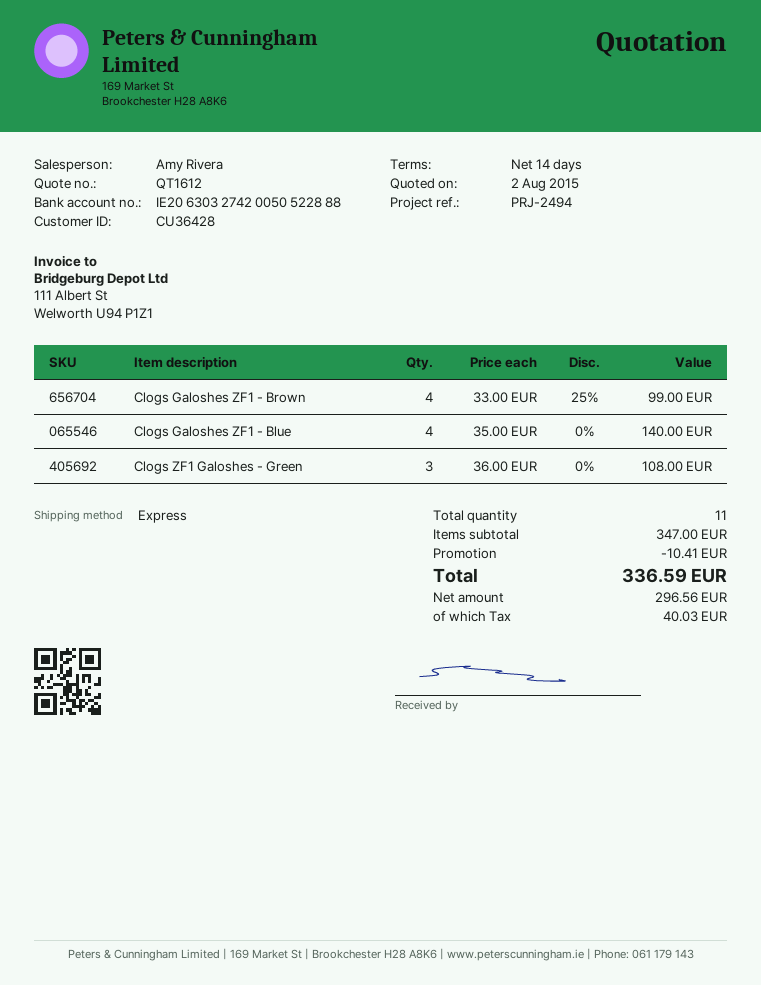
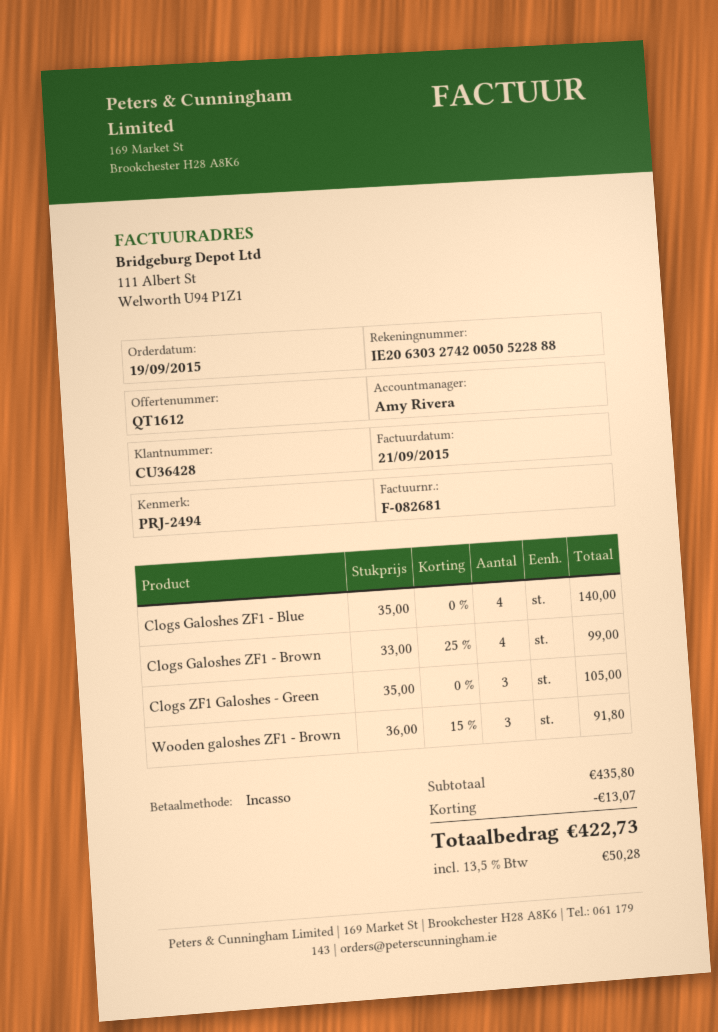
Clogs ZF1 Galoshes - Green: 3 x 36.00 = 108.00 -> 3 x 35.00 = 105.00
Wooden galoshes ZF1 - Brown: none -> 3 x 36.00 - 15% = 91.80
subtotal: 347.00 -> 435.80
discount: 10.41 -> 13.07
tax: 40.03 -> 50.28
total: 336.59 -> 422.73

